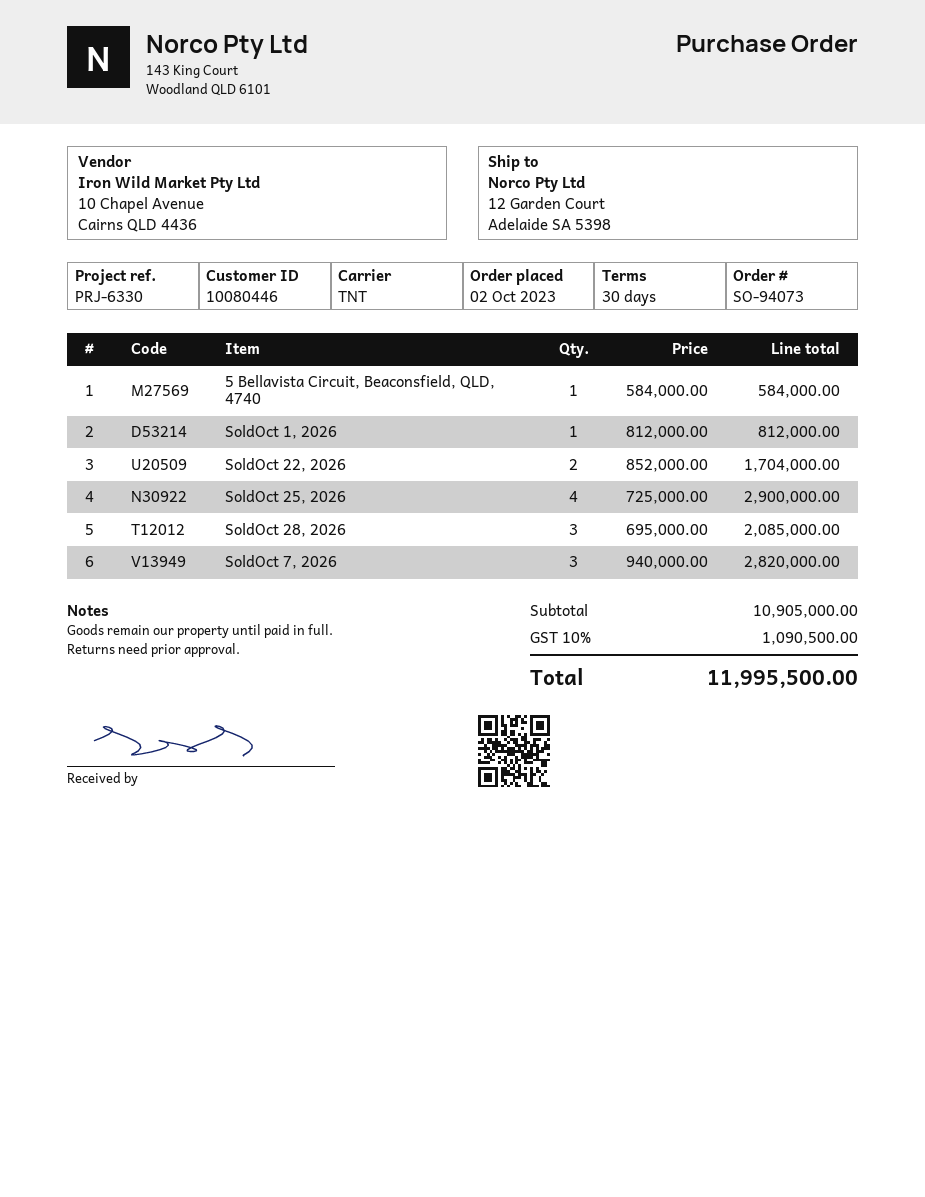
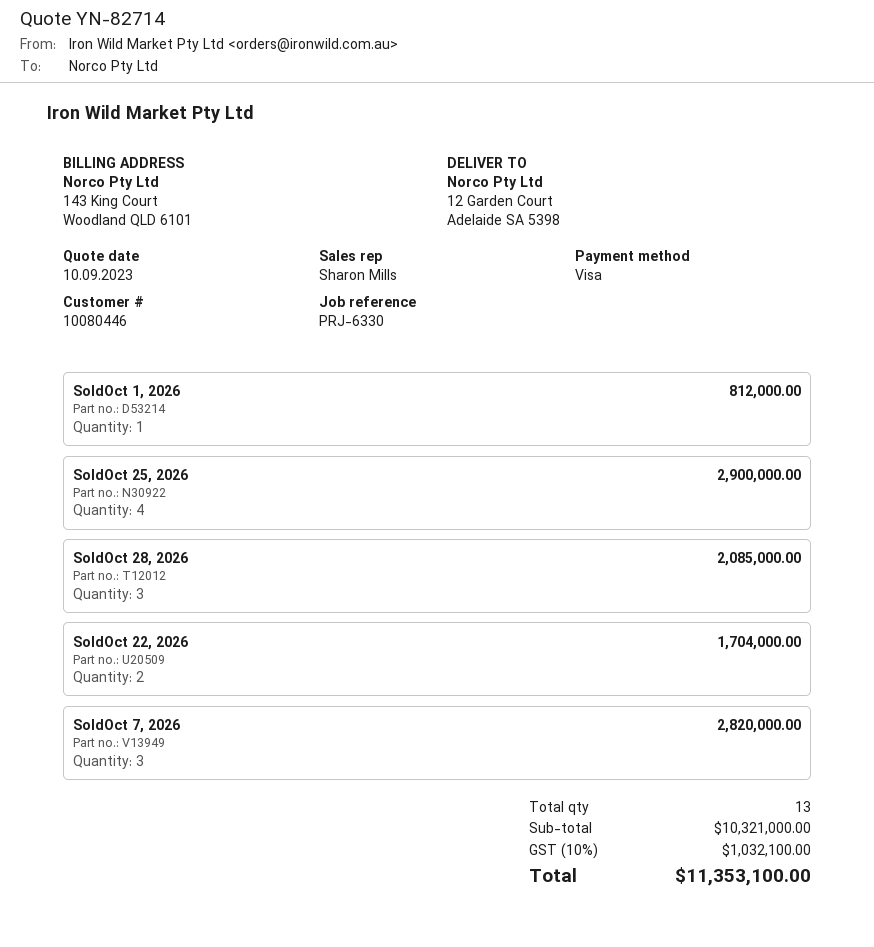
5 Bellavista Circuit, Beaconsfield, QLD, 4740: 1 for 584000.00 -> none
subtotal: 10905000.00 -> 10321000.00
tax: 10% = 1090500.00 -> 10% = 1032100.00
total: 11995500.00 -> 11353100.00

